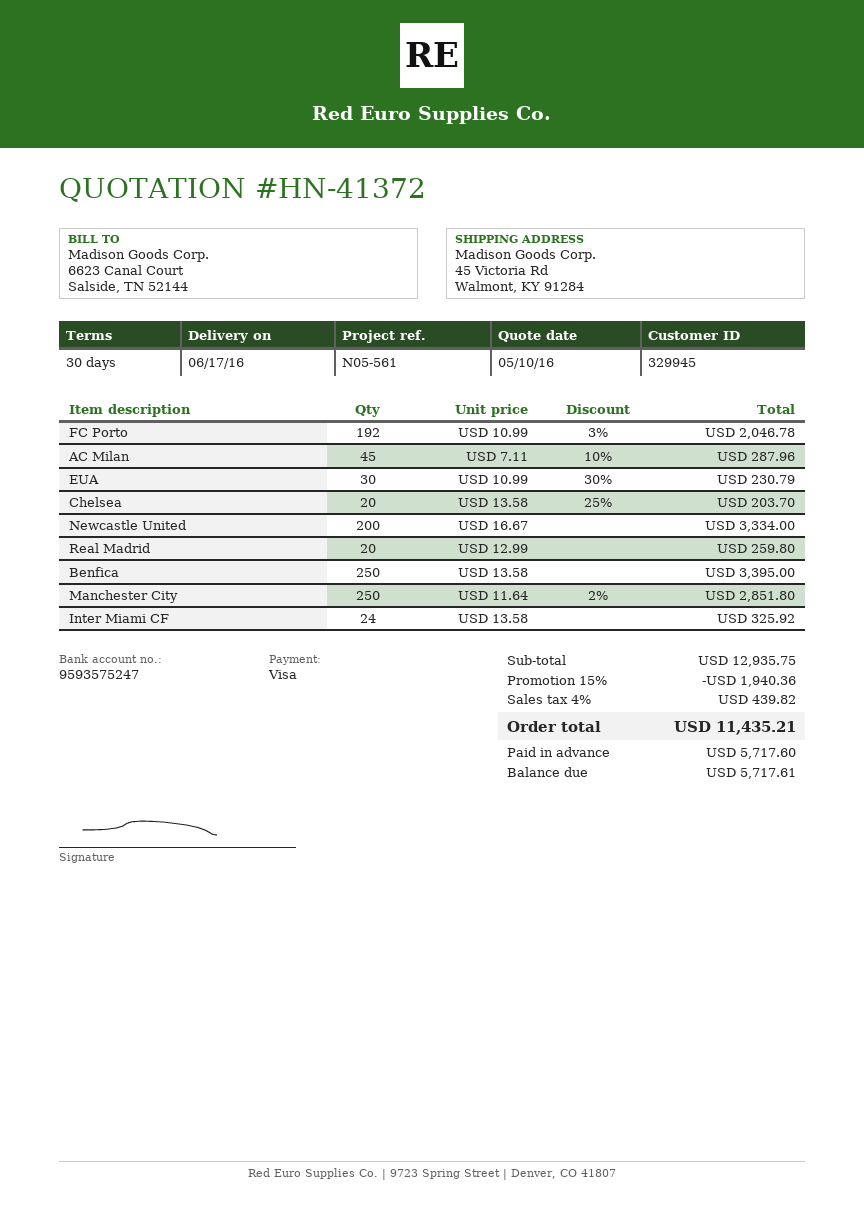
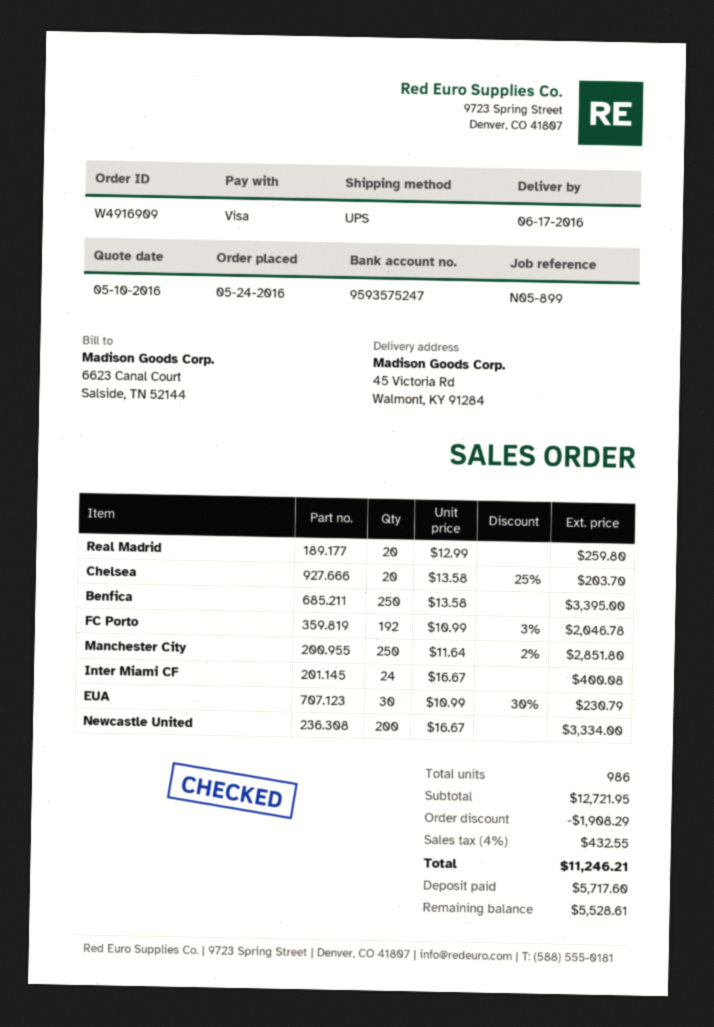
reference: N05-561 -> N05-899
AC Milan: 45 x 7.11 - 10% = 287.96 -> none
Inter Miami CF: 24 x 13.58 = 325.92 -> 24 x 16.67 = 400.08
subtotal: 12935.75 -> 12721.95
discount: 1940.36 -> 1908.29
tax: 4% = 439.82 -> 4% = 432.55
total: 11435.21 -> 11246.21
balance: 5717.61 -> 5528.61

